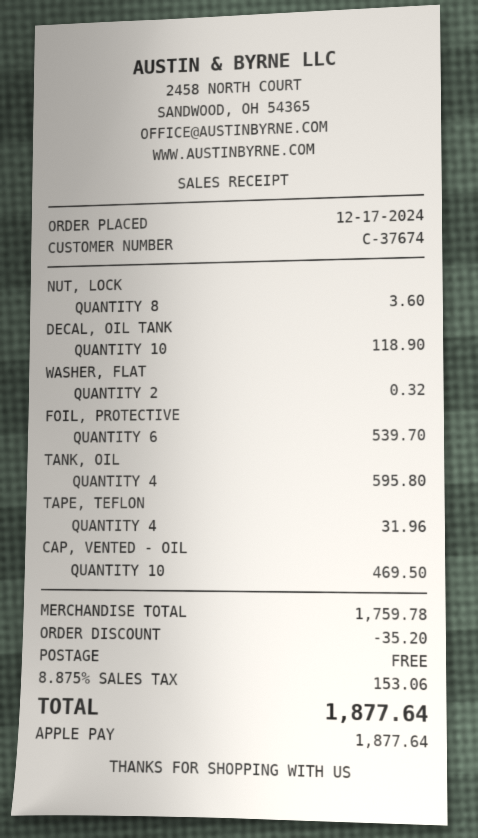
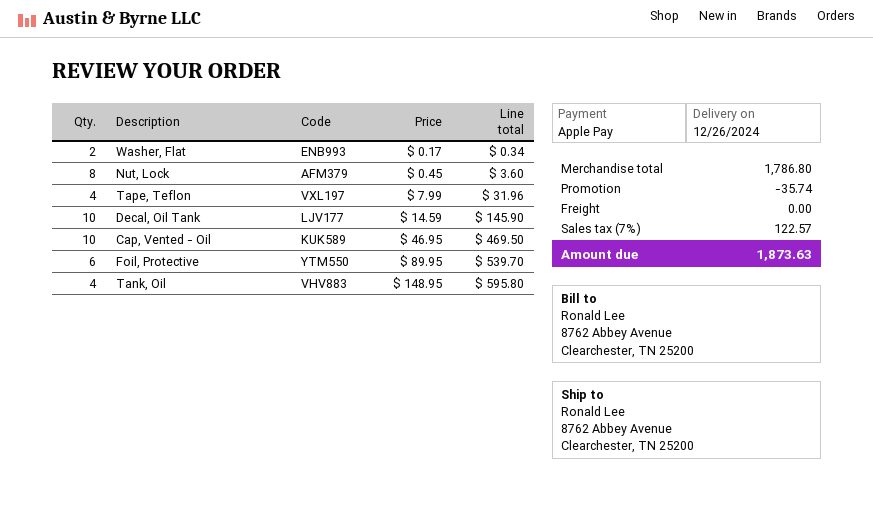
DECAL, OIL TANK: 10 for 118.90 -> 10 for 145.90
WASHER, FLAT: 2 for 0.32 -> 2 for 0.34
subtotal: 1759.78 -> 1786.80
discount: 35.20 -> 35.74
tax: 8.875% = 153.06 -> 7% = 122.57
total: 1877.64 -> 1873.63

